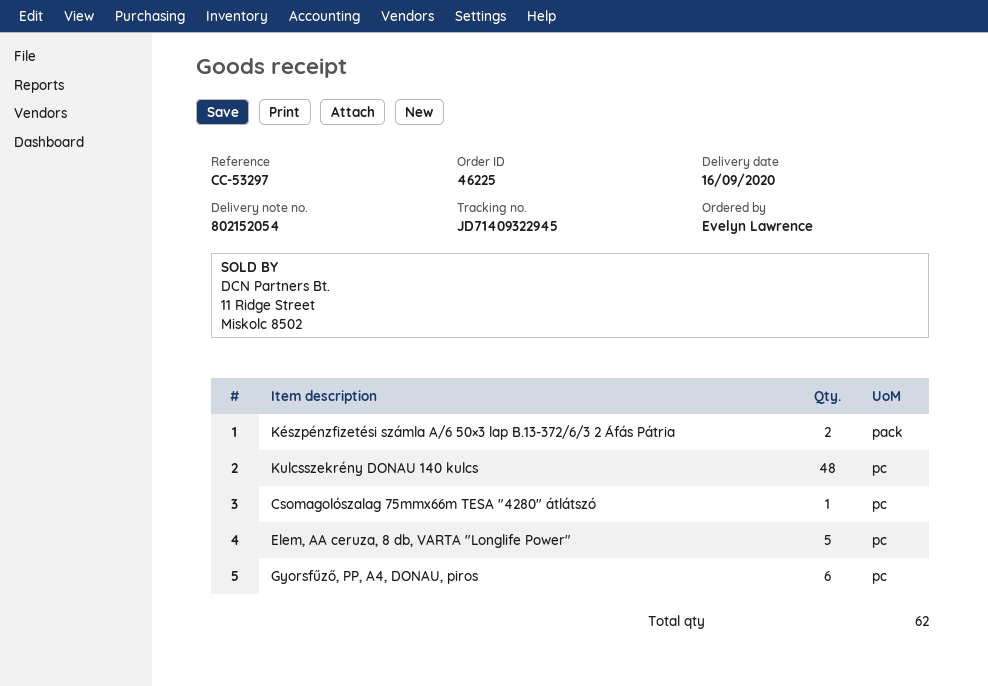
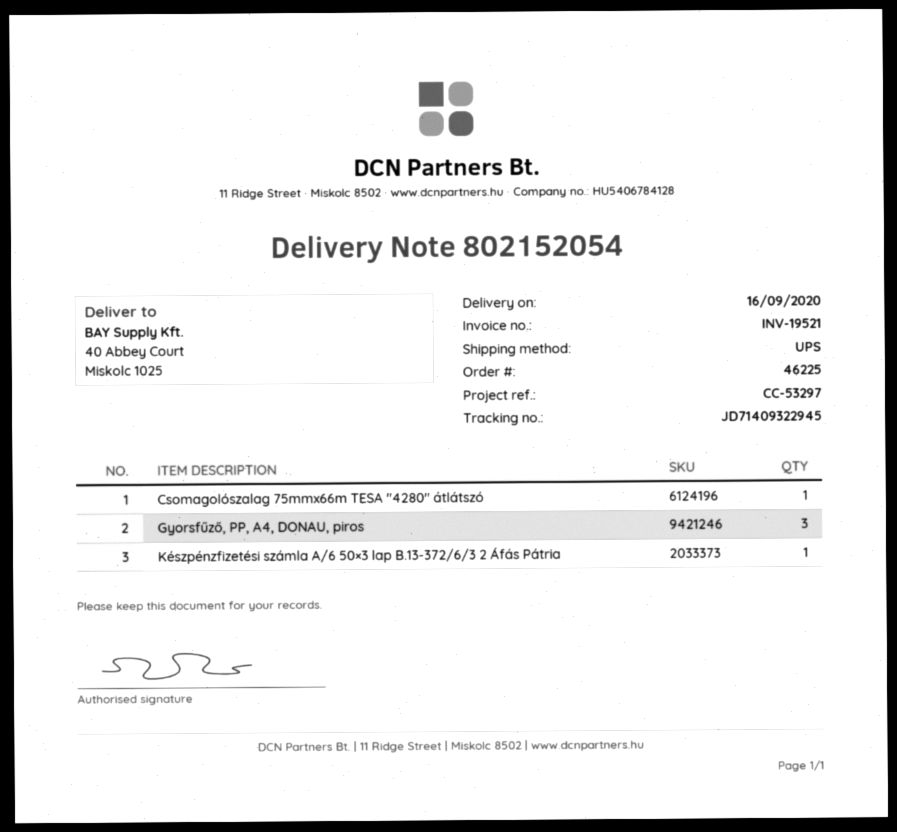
Készpénzfizetési számla A/6 50×3 lap B.13-372/6/3 2 Áfás Pátria: 2 -> 1
Kulcsszekrény DONAU 140 kulcs: 48 -> none
Elem, AA ceruza, 8 db, VARTA "Longlife Power": 5 -> none
Gyorsfűző, PP, A4, DONAU, piros: 6 -> 3

